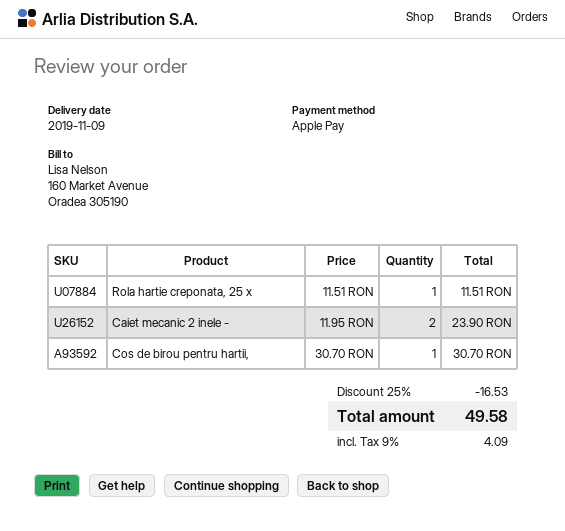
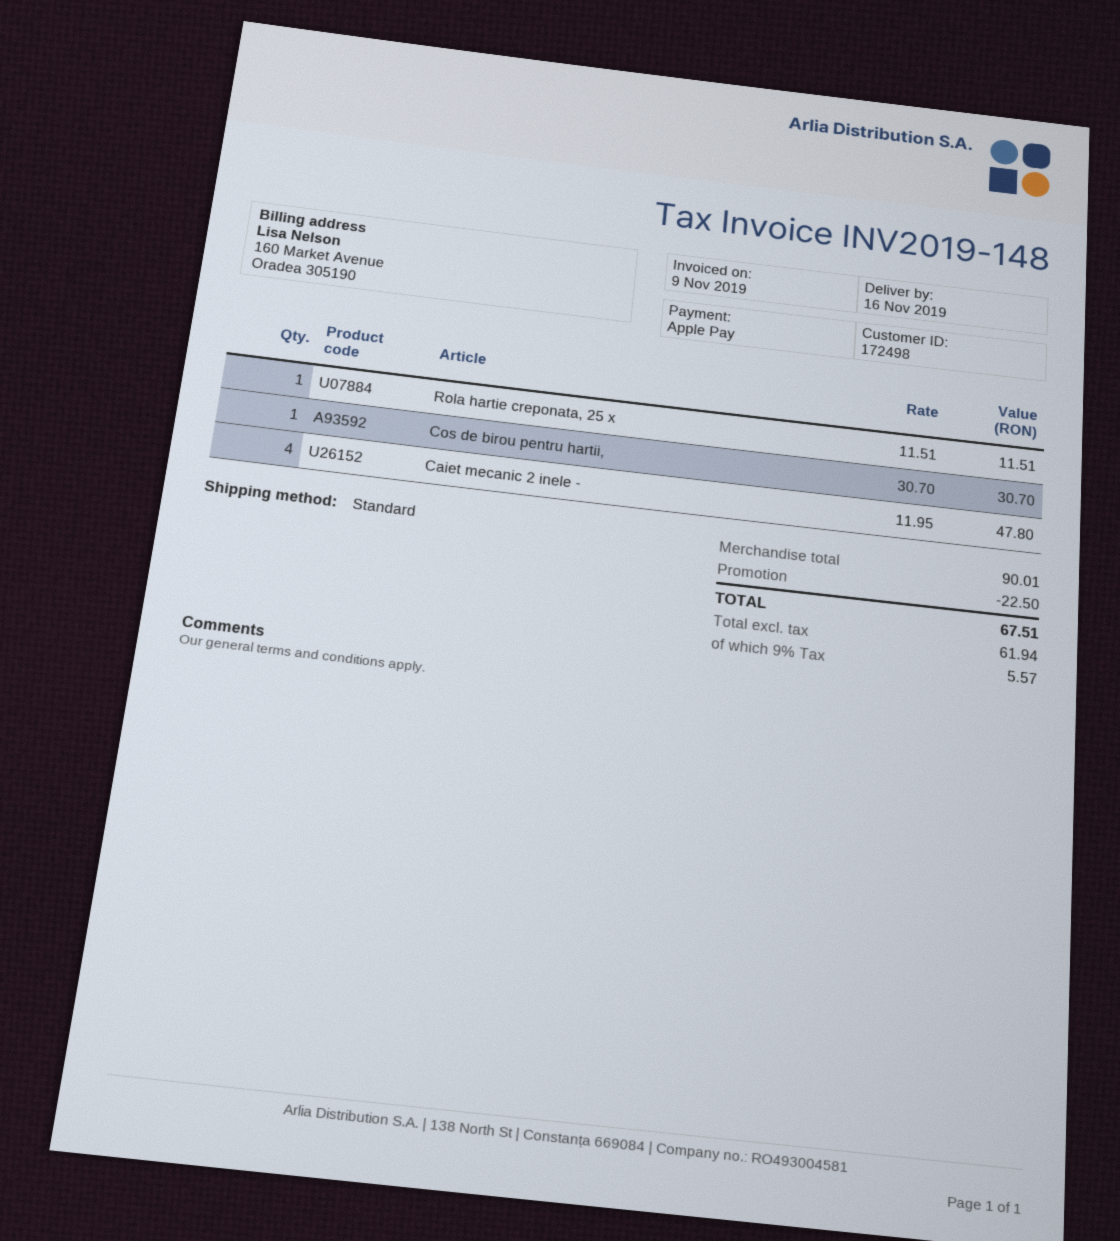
delivery date: 2019-11-09 -> 2019-11-16
Caiet mecanic 2 inele -: 2 x 11.95 = 23.90 -> 4 x 11.95 = 47.80
discount: 16.53 -> 22.50
tax: 9% = 4.09 -> 9% = 5.57
total: 49.58 -> 67.51

